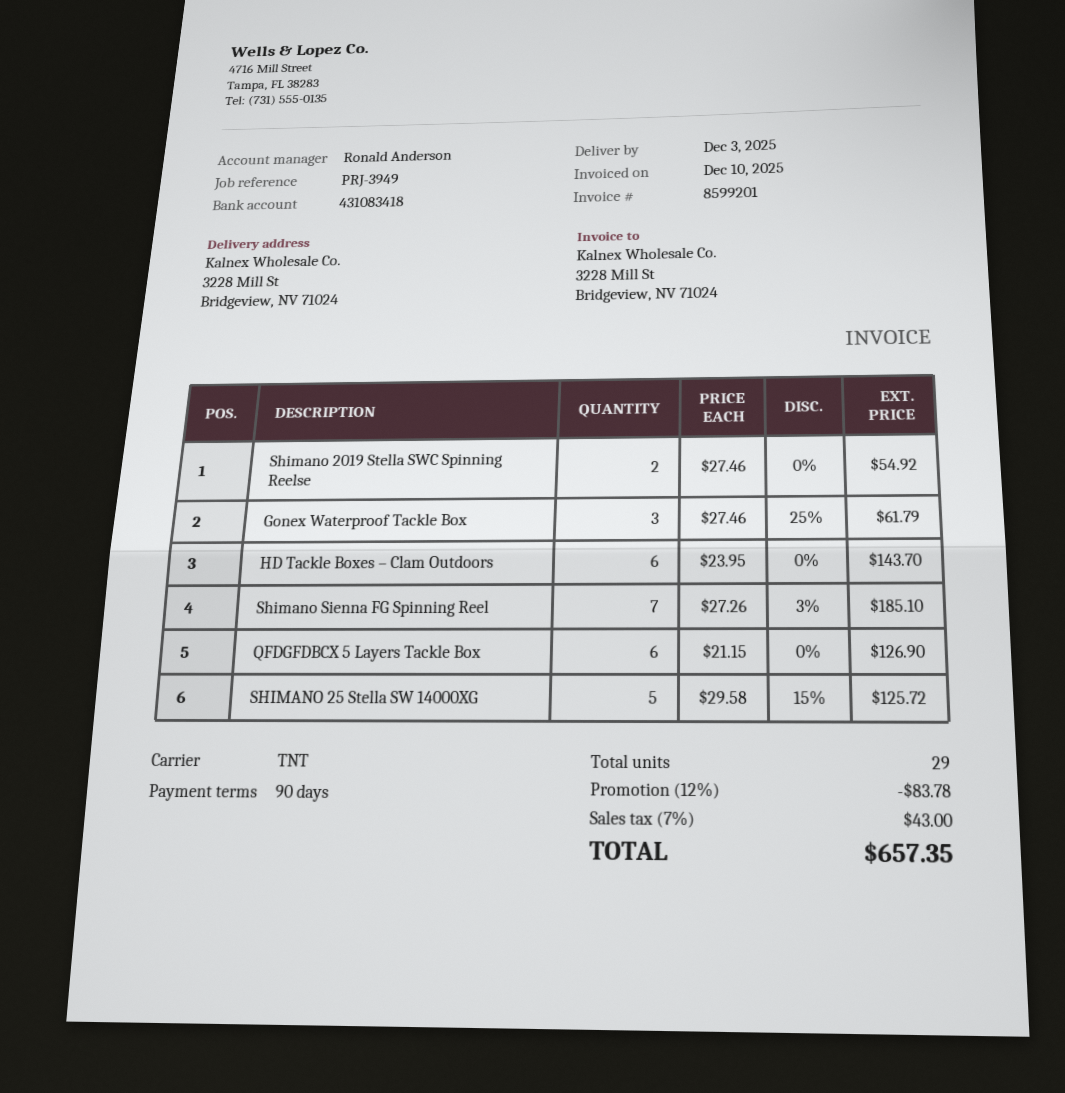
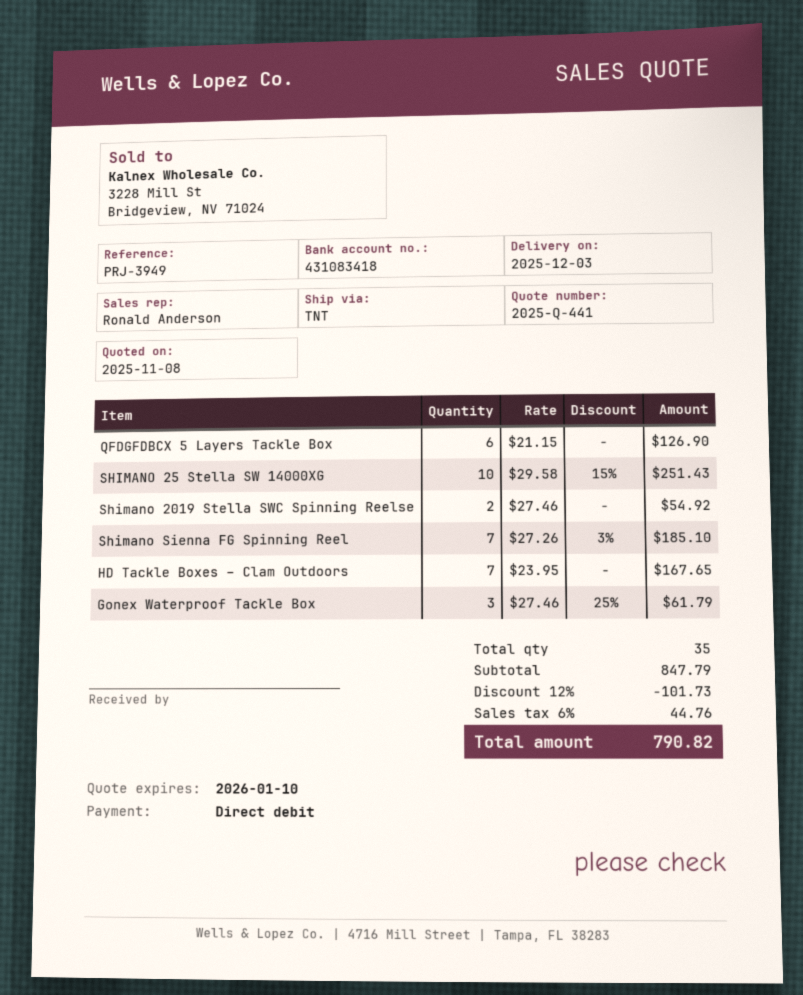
HD Tackle Boxes – Clam Outdoors: 6 x 23.95 = 143.70 -> 7 x 23.95 = 167.65
SHIMANO 25 Stella SW 14000XG: 5 x 29.58 - 15% = 125.72 -> 10 x 29.58 - 15% = 251.43
total quantity: 29 -> 35
discount: 12% = 83.78 -> 12% = 101.73
tax: 7% = 43.00 -> 6% = 44.76
total: 657.35 -> 790.82

